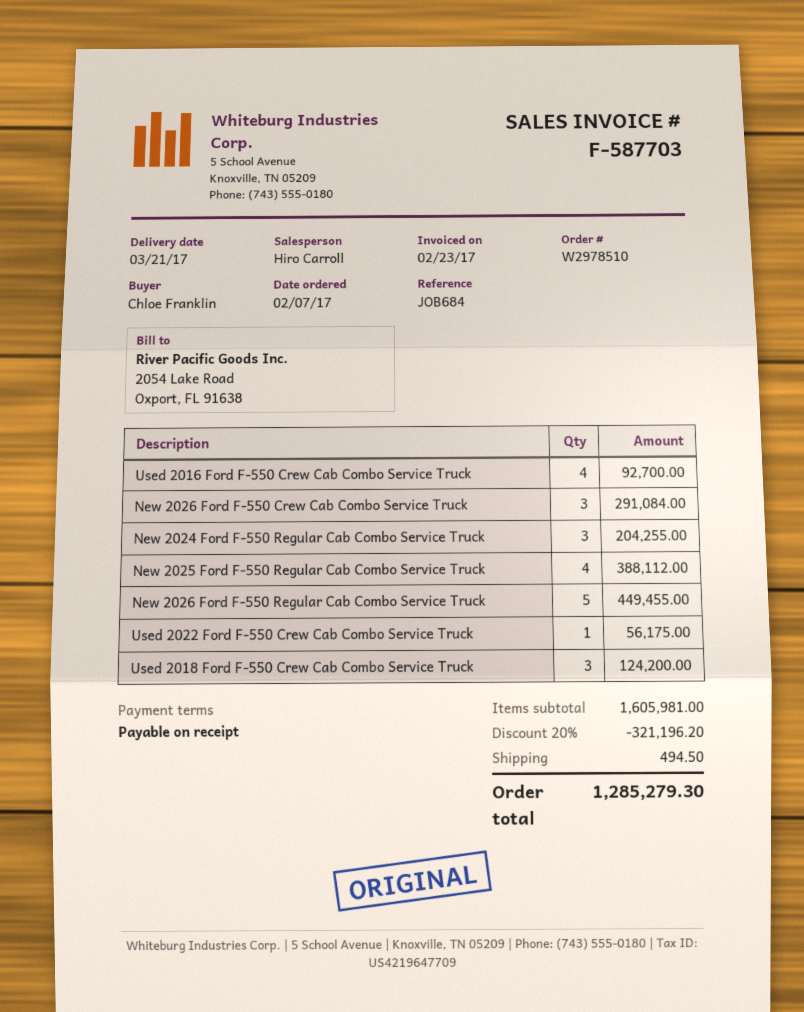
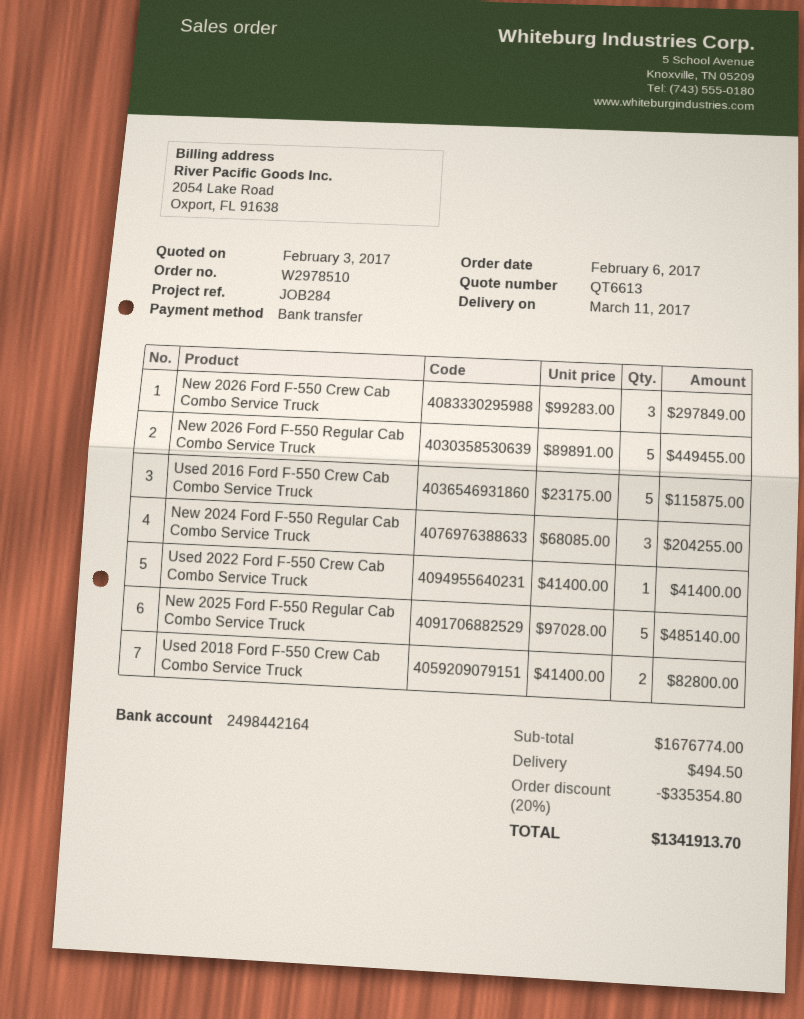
order date: 2017-02-07 -> 2017-02-06
delivery date: 2017-03-21 -> 2017-03-11
reference: JOB684 -> JOB284
Used 2016 Ford F-550 Crew Cab Combo Service Truck: 4 for 92700.00 -> 5 for 115875.00
New 2026 Ford F-550 Crew Cab Combo Service Truck: 3 for 291084.00 -> 3 for 297849.00
New 2025 Ford F-550 Regular Cab Combo Service Truck: 4 for 388112.00 -> 5 for 485140.00
Used 2022 Ford F-550 Crew Cab Combo Service Truck: 1 for 56175.00 -> 1 for 41400.00
Used 2018 Ford F-550 Crew Cab Combo Service Truck: 3 for 124200.00 -> 2 for 82800.00
subtotal: 1605981.00 -> 1676774.00
discount: 20% = 321196.20 -> 20% = 335354.80
total: 1285279.30 -> 1341913.70

